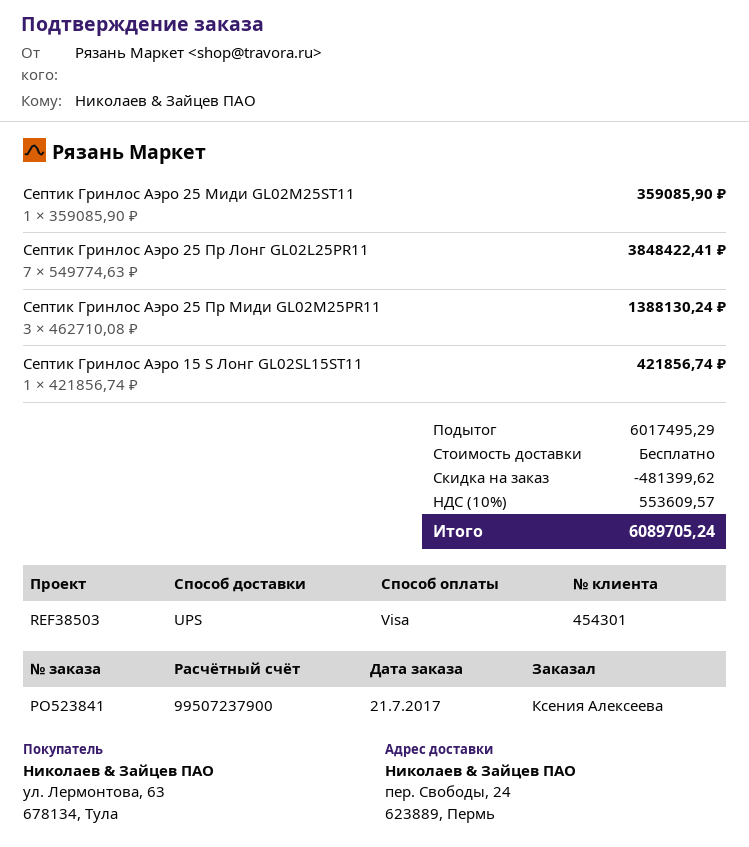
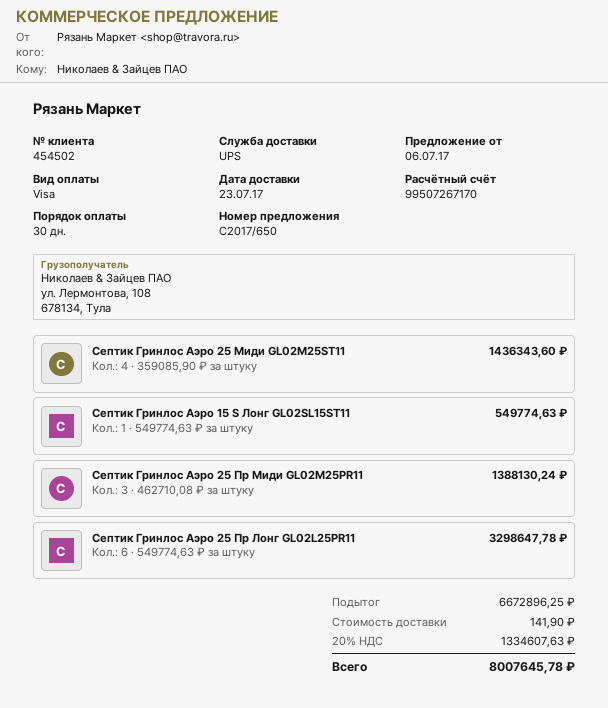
customer number: 454301 -> 454502
bank account: 99507237900 -> 99507267170
ship to: пер. Свободы, 24, 623889, Пермь -> ул. Лермонтова, 108, 678134, Тула
Септик Гринлос Аэро 25 Миди GL02M25ST11: 1 x 359085.90 = 359085.90 -> 4 x 359085.90 = 1436343.60
Септик Гринлос Аэро 25 Пр Лонг GL02L25PR11: 7 x 549774.63 = 3848422.41 -> 6 x 549774.63 = 3298647.78
Септик Гринлос Аэро 15 S Лонг GL02SL15ST11: 1 x 421856.74 = 421856.74 -> 1 x 549774.63 = 549774.63
subtotal: 6017495.29 -> 6672896.25
discount: 481399.62 -> none
shipping: 0.00 -> 141.90
tax: 10% = 553609.57 -> 20% = 1334607.63
total: 6089705.24 -> 8007645.78

